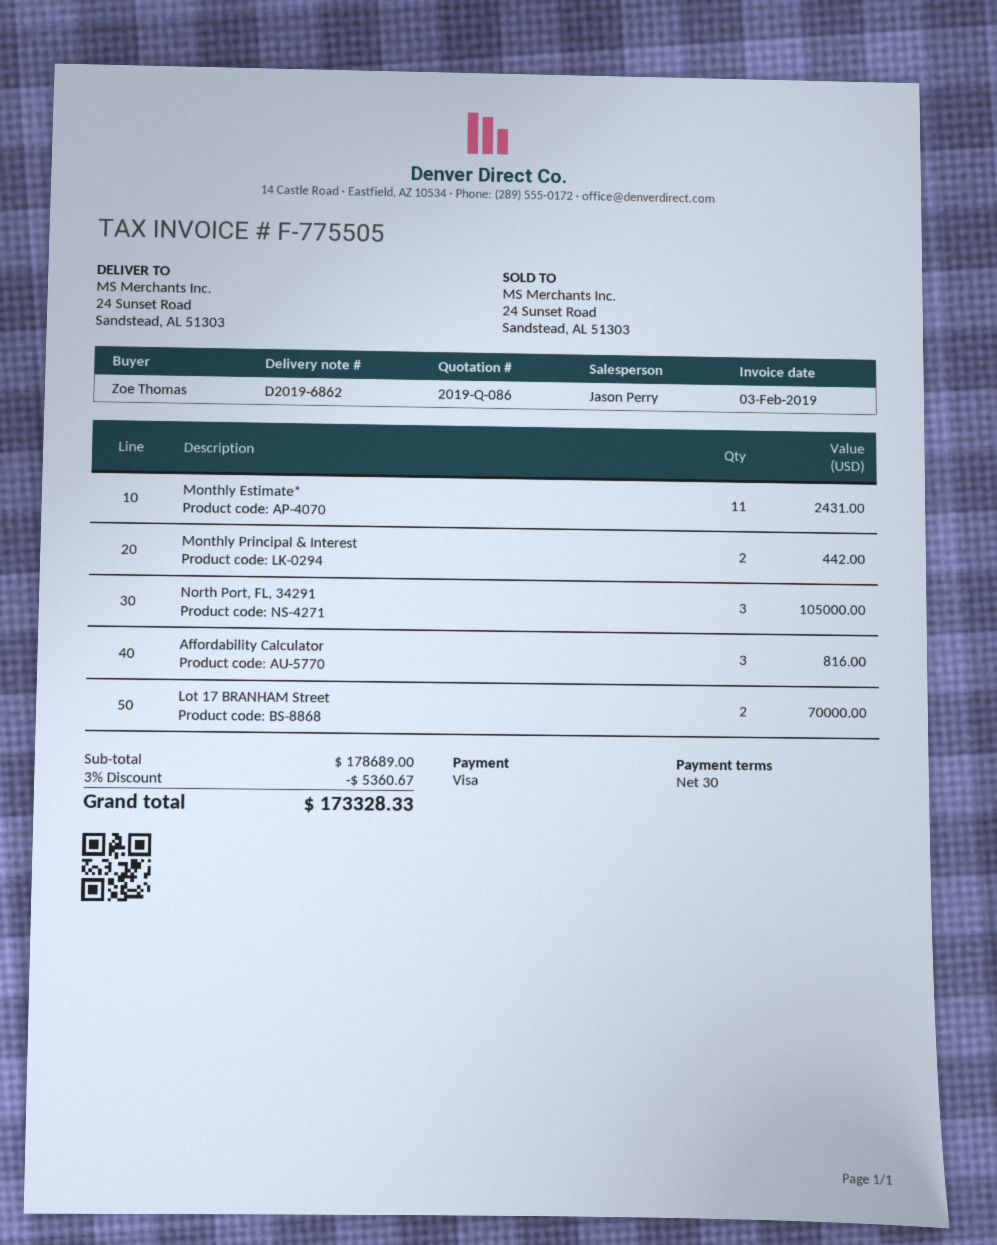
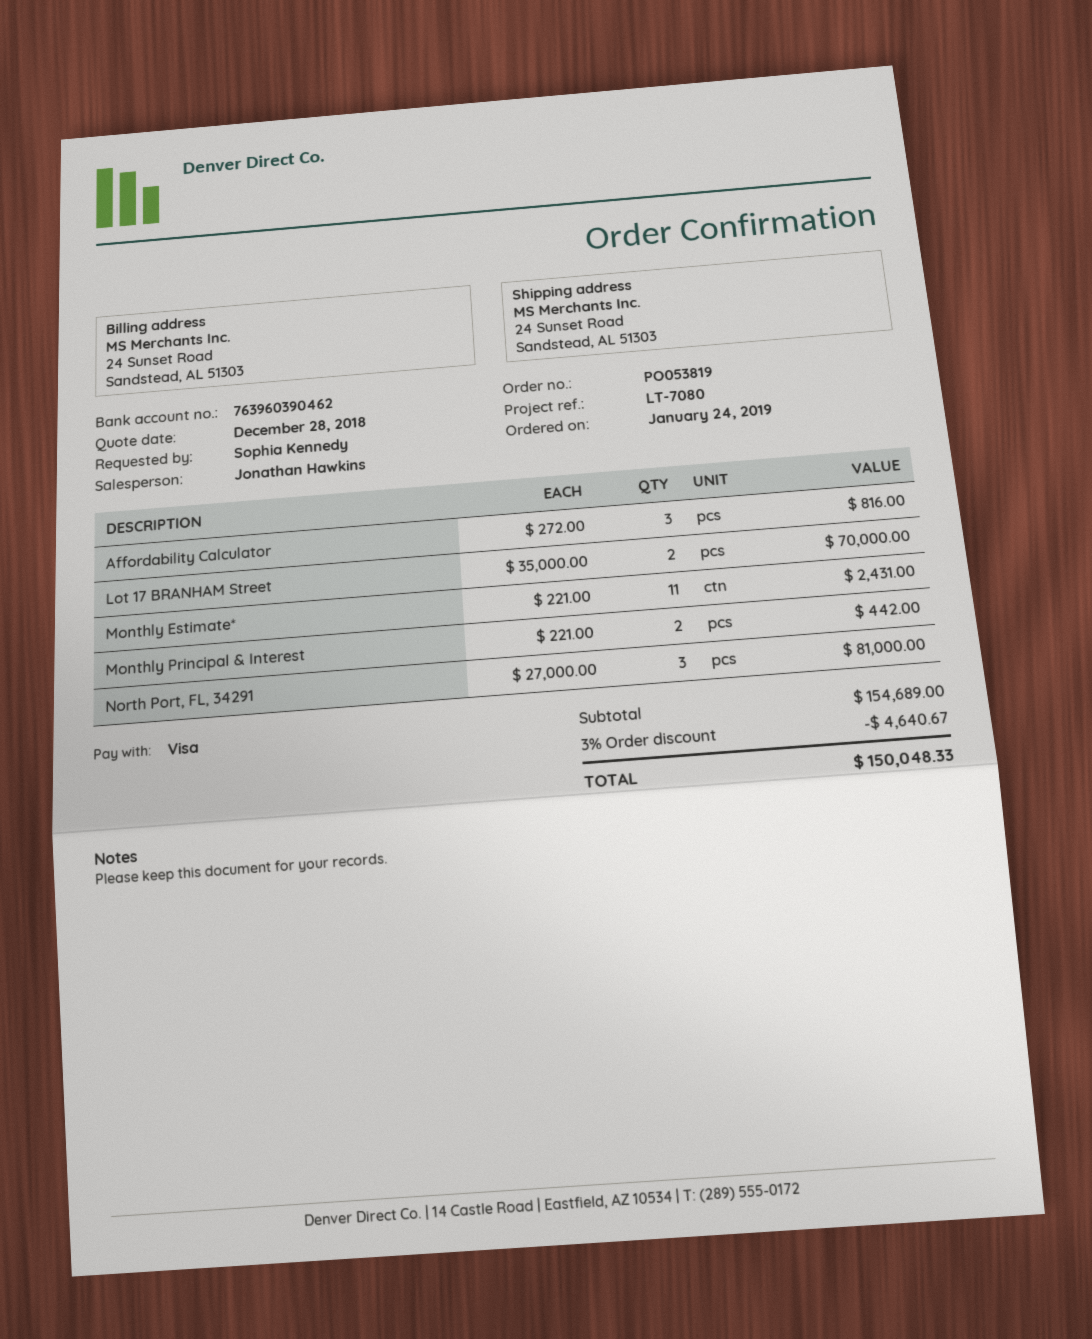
ordered by: Zoe Thomas -> Sophia Kennedy
sales rep: Jason Perry -> Jonathan Hawkins
North Port, FL, 34291: 3 for 105000.00 -> 3 for 81000.00
subtotal: 178689.00 -> 154689.00
discount: 3% = 5360.67 -> 3% = 4640.67
total: 173328.33 -> 150048.33

